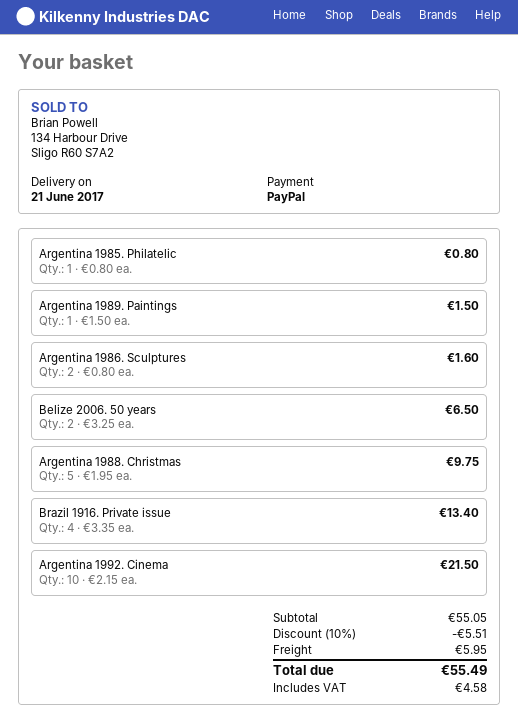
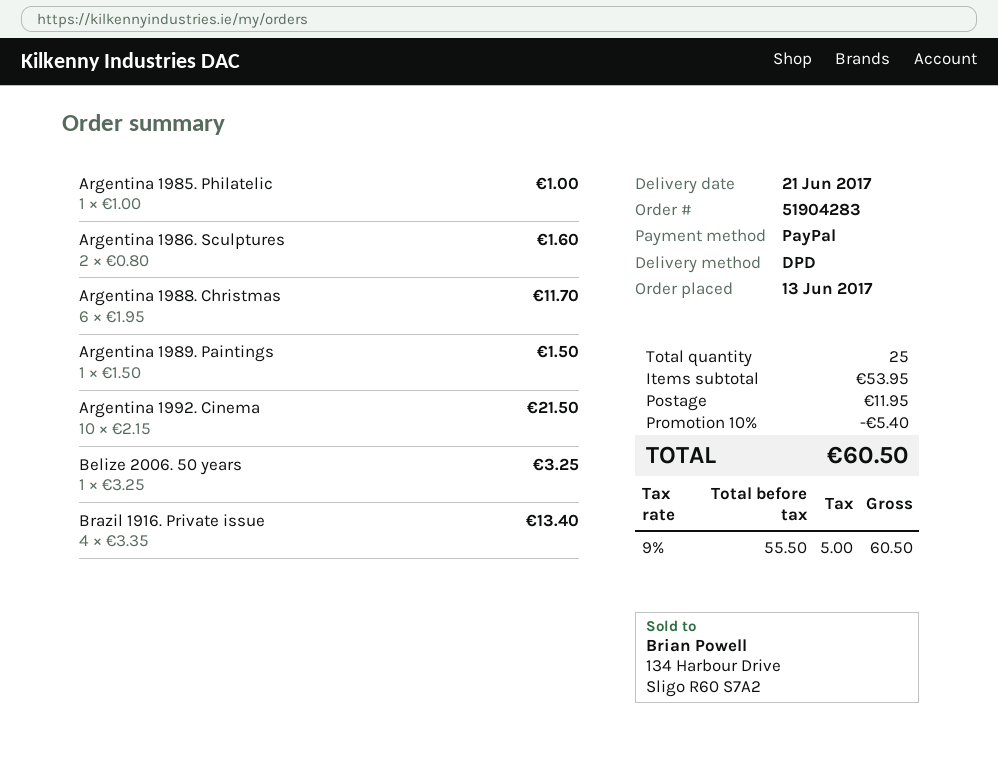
Argentina 1985. Philatelic: 1 x 0.80 = 0.80 -> 1 x 1.00 = 1.00
Belize 2006. 50 years: 2 x 3.25 = 6.50 -> 1 x 3.25 = 3.25
Argentina 1988. Christmas: 5 x 1.95 = 9.75 -> 6 x 1.95 = 11.70
subtotal: 55.05 -> 53.95
discount: 10% = 5.51 -> 10% = 5.40
shipping: 5.95 -> 11.95
tax: 4.58 -> 5.00
total: 55.49 -> 60.50

